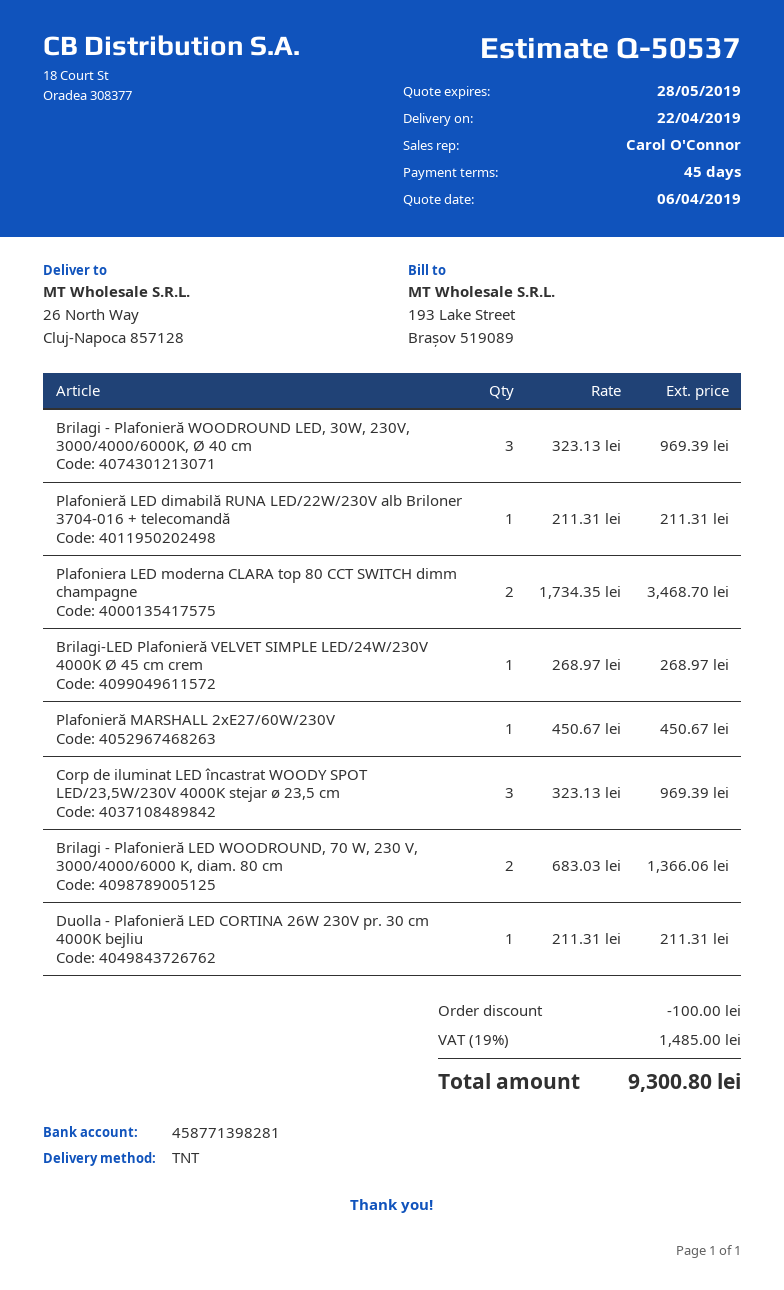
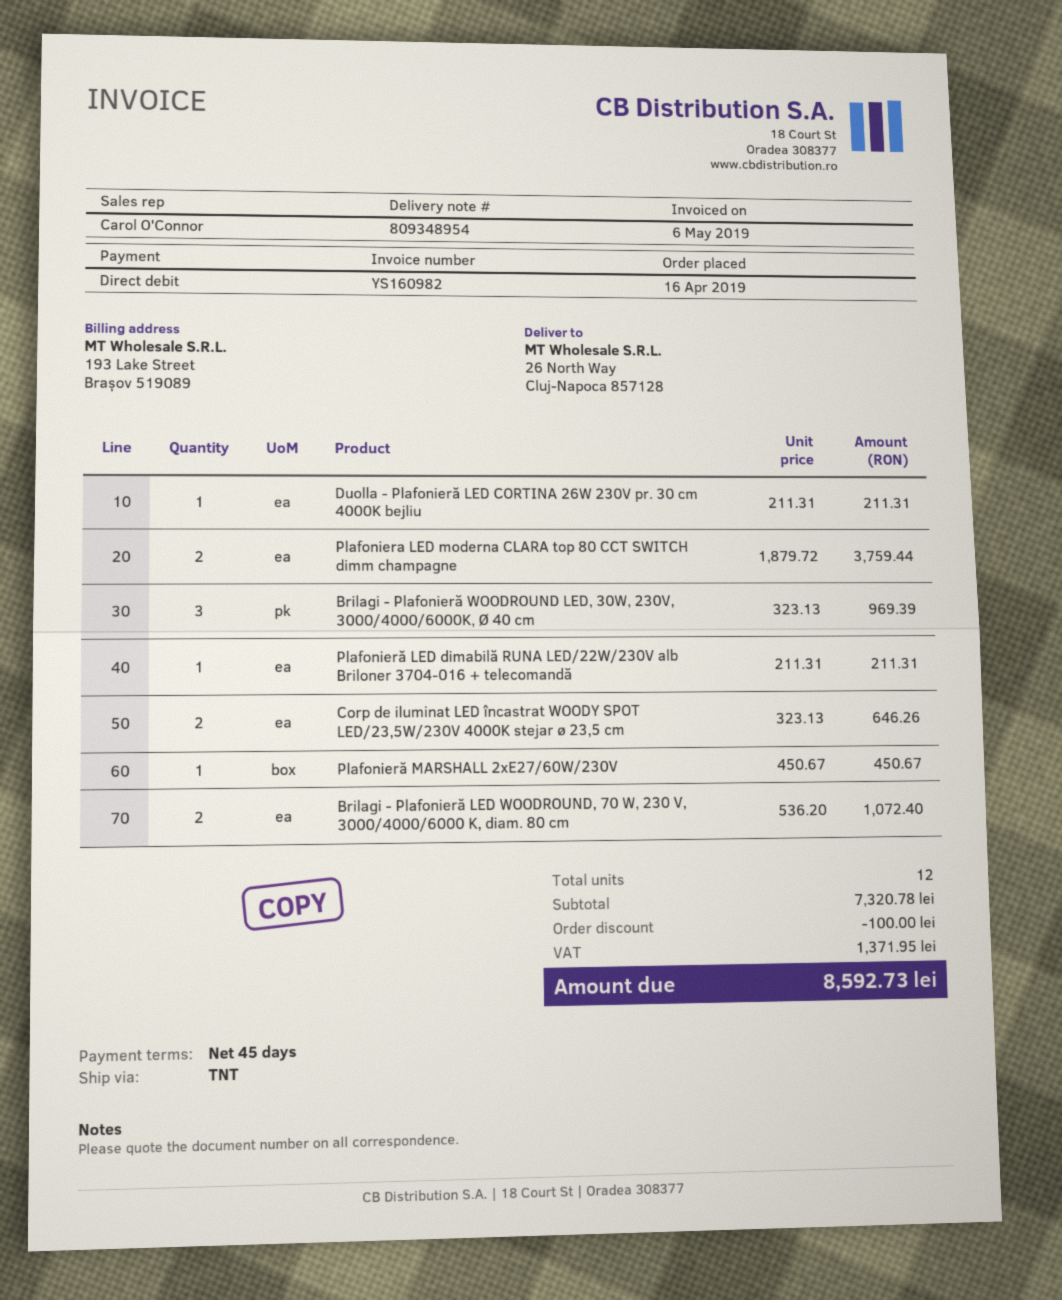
Plafoniera LED moderna CLARA top 80 CCT SWITCH dimm champagne: 2 x 1734.35 = 3468.70 -> 2 x 1879.72 = 3759.44
Brilagi-LED Plafonieră VELVET SIMPLE LED/24W/230V 4000K Ø 45 cm crem: 1 x 268.97 = 268.97 -> none
Corp de iluminat LED încastrat WOODY SPOT LED/23,5W/230V 4000K stejar ø 23,5 cm: 3 x 323.13 = 969.39 -> 2 x 323.13 = 646.26
Brilagi - Plafonieră LED WOODROUND, 70 W, 230 V, 3000/4000/6000 K, diam. 80 cm: 2 x 683.03 = 1366.06 -> 2 x 536.20 = 1072.40
tax: 1485.00 -> 1371.95
total: 9300.80 -> 8592.73

